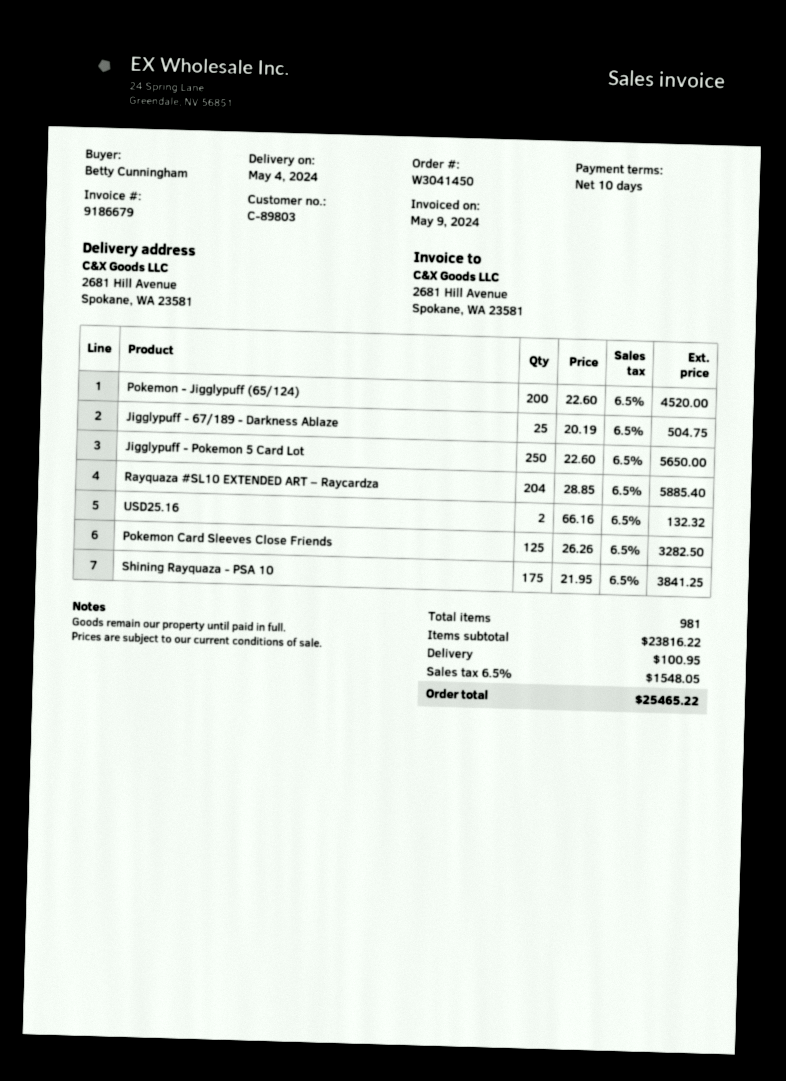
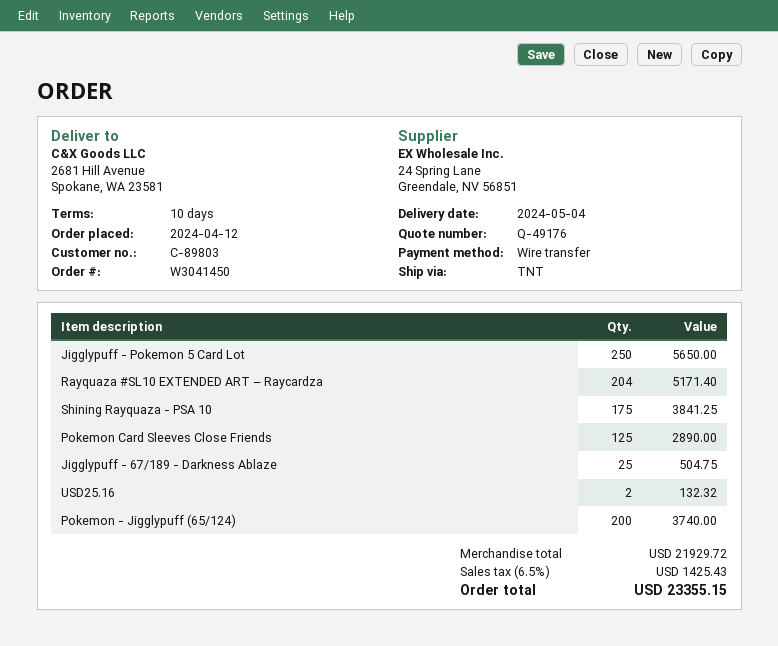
Pokemon - Jigglypuff (65/124): 200 for 4520.00 -> 200 for 3740.00
Rayquaza #SL10 EXTENDED ART – Raycardza: 204 for 5885.40 -> 204 for 5171.40
Pokemon Card Sleeves Close Friends: 125 for 3282.50 -> 125 for 2890.00
subtotal: 23816.22 -> 21929.72
shipping: 100.95 -> none
tax: 6.5% = 1548.05 -> 6.5% = 1425.43
total: 25465.22 -> 23355.15

